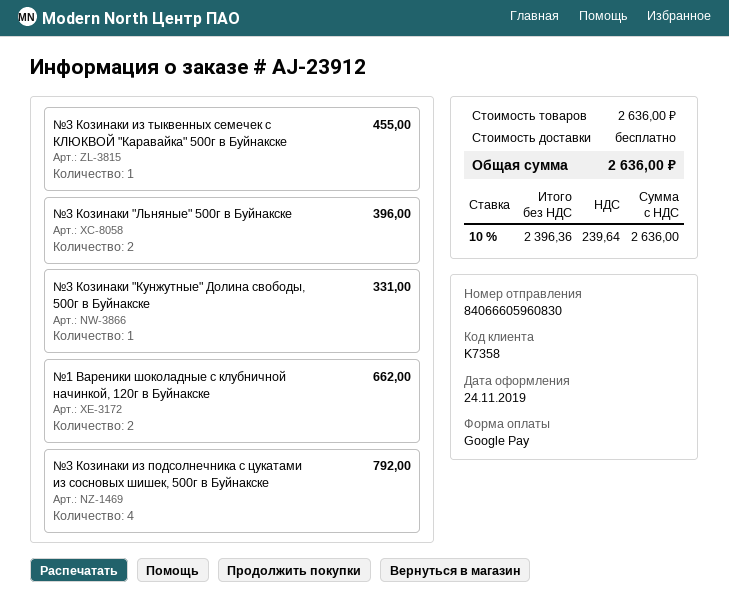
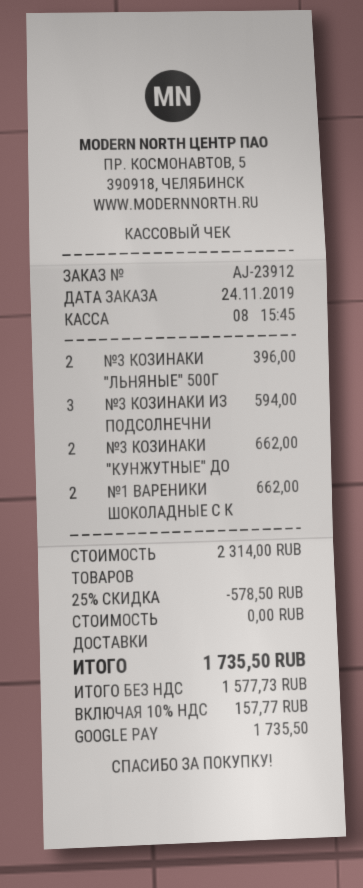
№3 Козинаки из тыквенных семечек с КЛЮКВОЙ "Каравайка" 500г в Буйнакске: 1 for 455.00 -> none
№3 Козинаки "Кунжутные" Долина свободы, 500г в Буйнакске: 1 for 331.00 -> 2 for 662.00
№3 Козинаки из подсолнечника с цукатами из сосновых шишек, 500г в Буйнакске: 4 for 792.00 -> 3 for 594.00
subtotal: 2636.00 -> 2314.00
discount: none -> 25% = 578.50
net: 2396.36 -> 1577.73
tax: 10% = 239.64 -> 10% = 157.77
total: 2636.00 -> 1735.50

